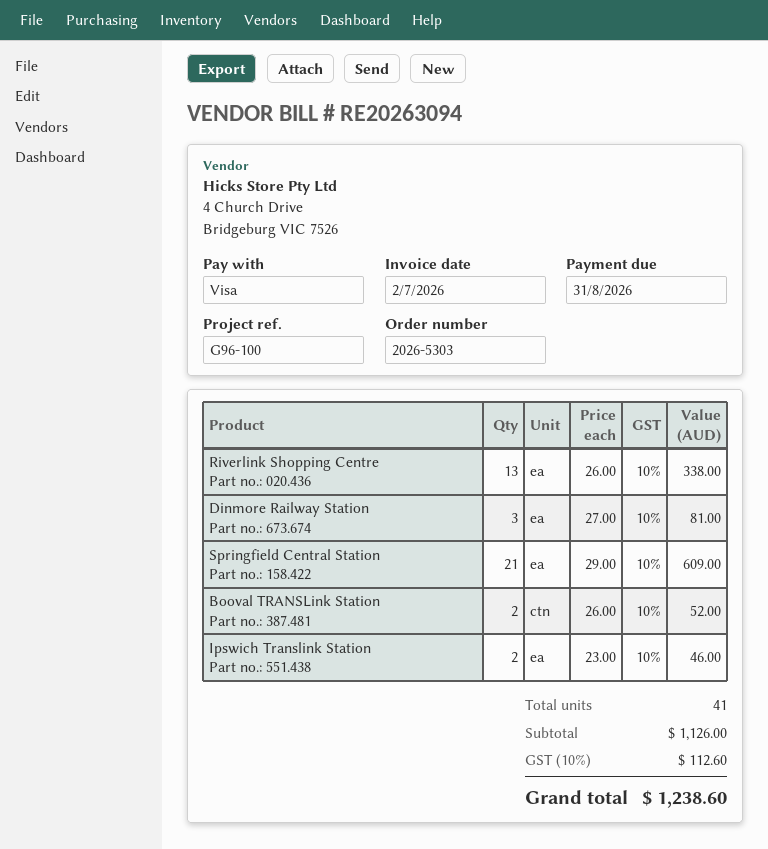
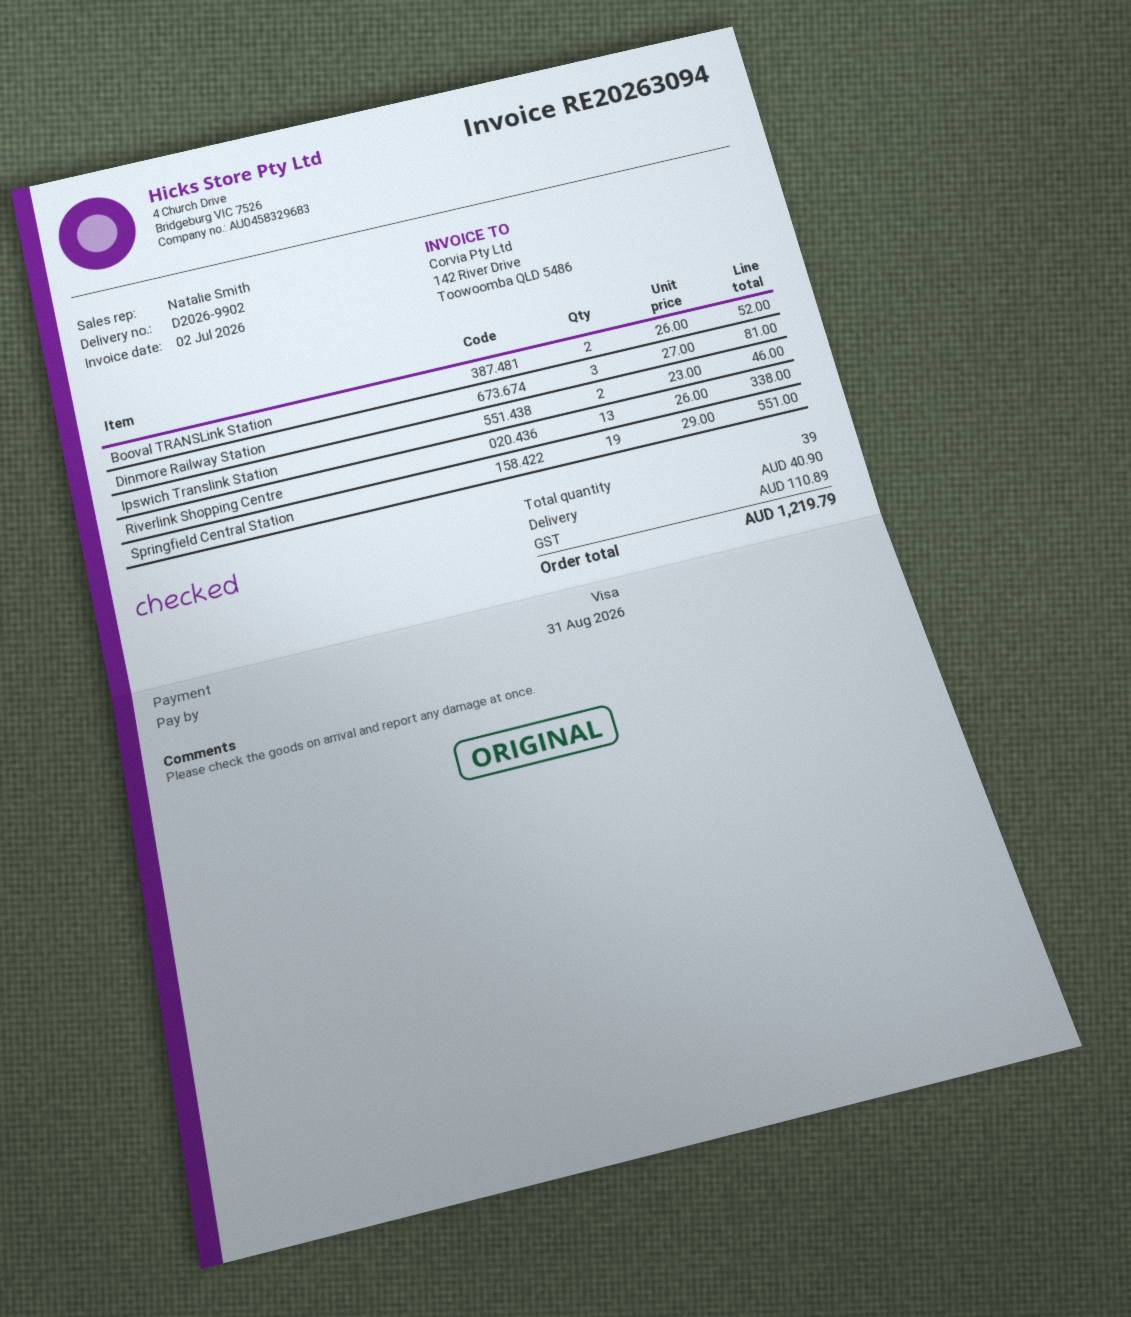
Springfield Central Station: 21 x 29.00 = 609.00 -> 19 x 29.00 = 551.00
total quantity: 41 -> 39
shipping: none -> 40.90
tax: 112.60 -> 110.89
total: 1238.60 -> 1219.79

